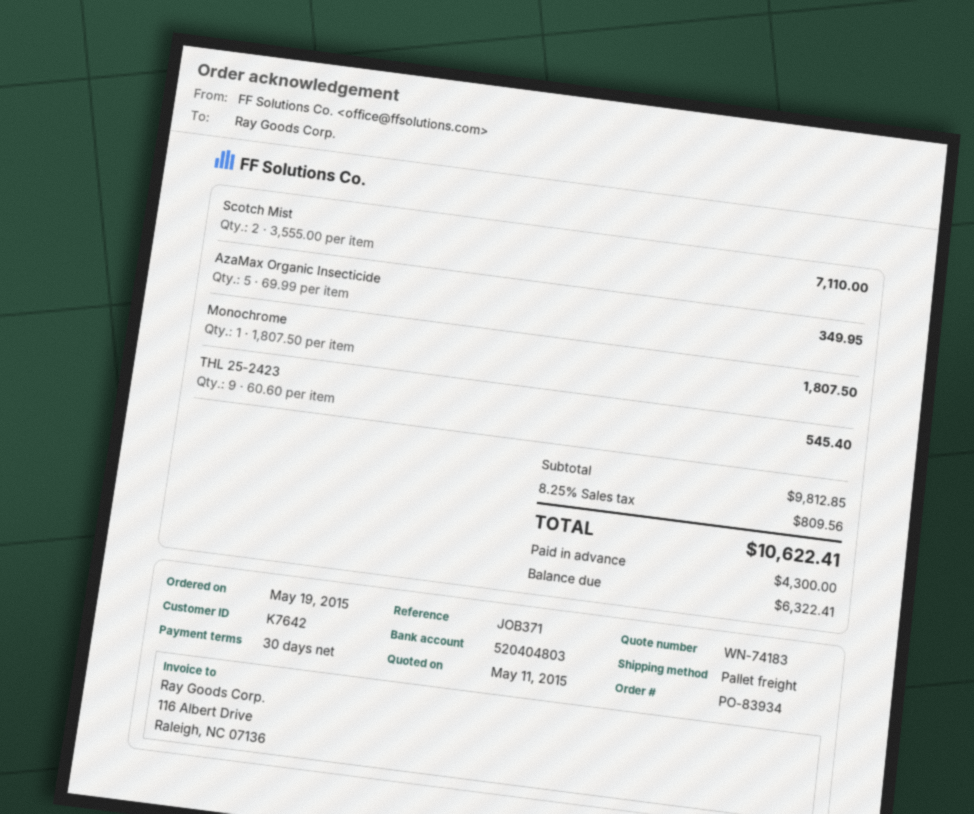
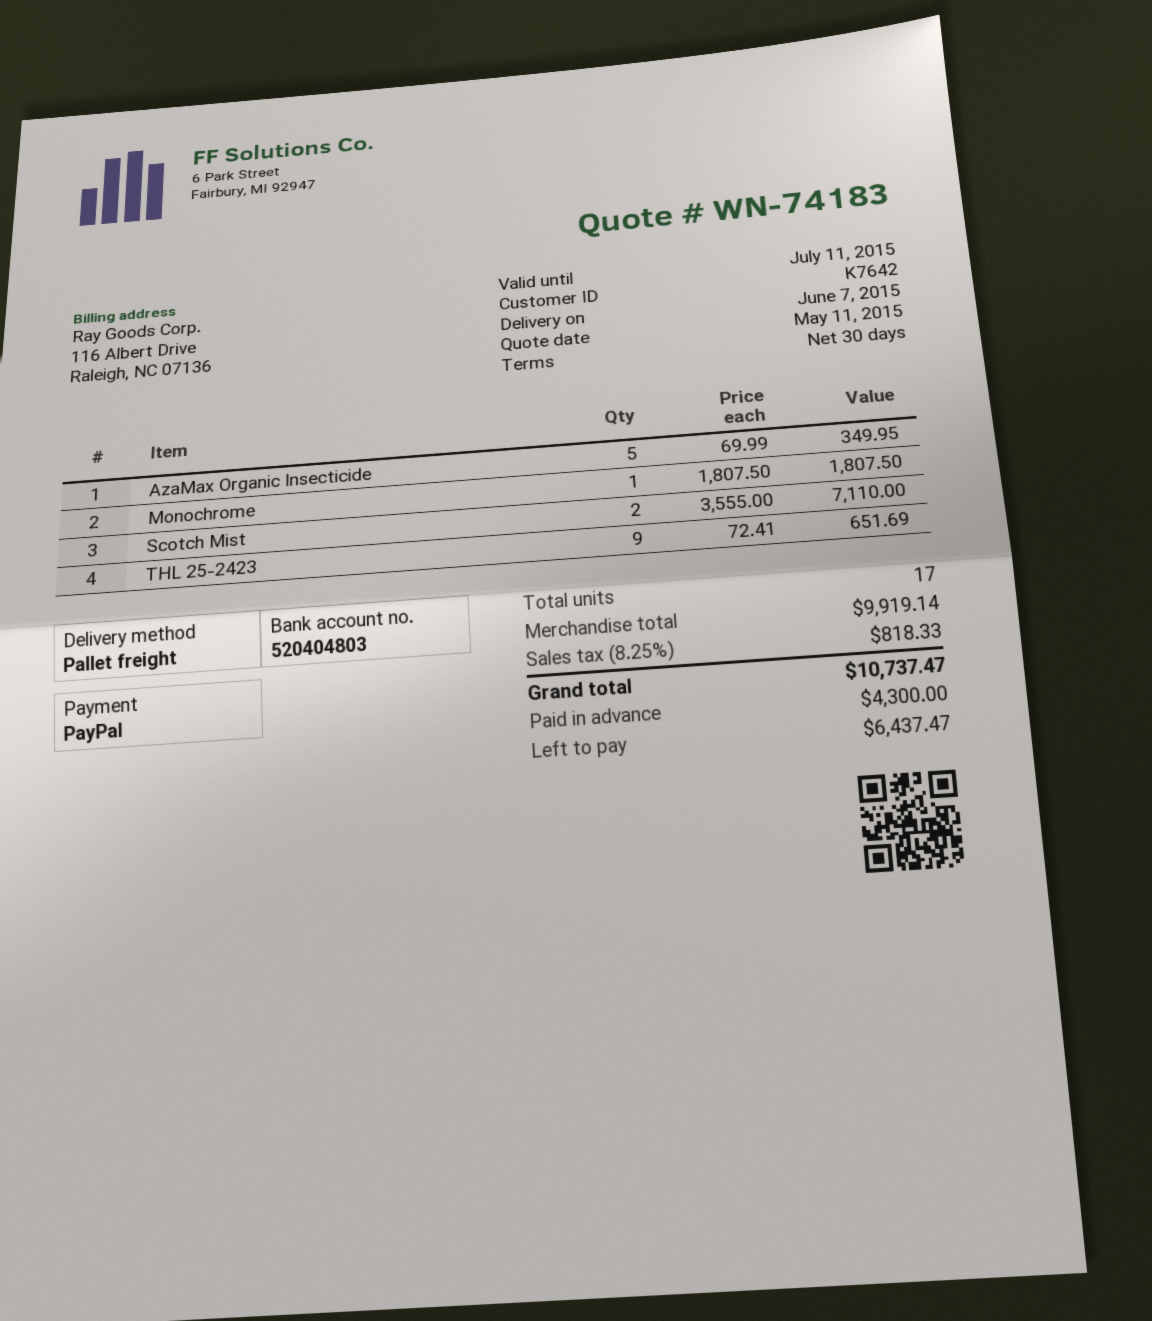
THL 25-2423: 9 x 60.60 = 545.40 -> 9 x 72.41 = 651.69
subtotal: 9812.85 -> 9919.14
tax: 8.25% = 809.56 -> 8.25% = 818.33
total: 10622.41 -> 10737.47
balance: 6322.41 -> 6437.47

